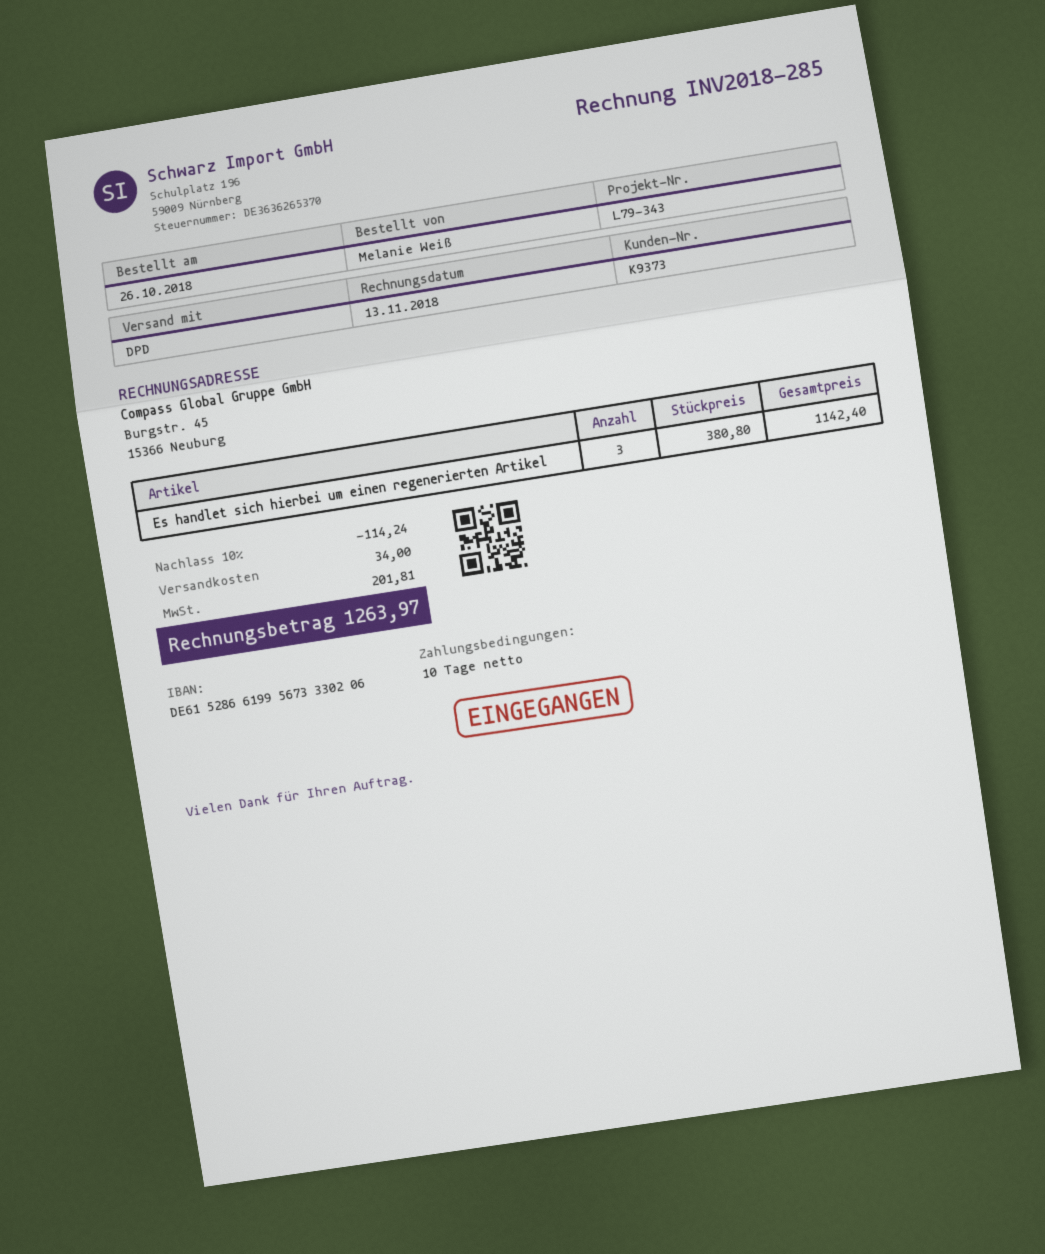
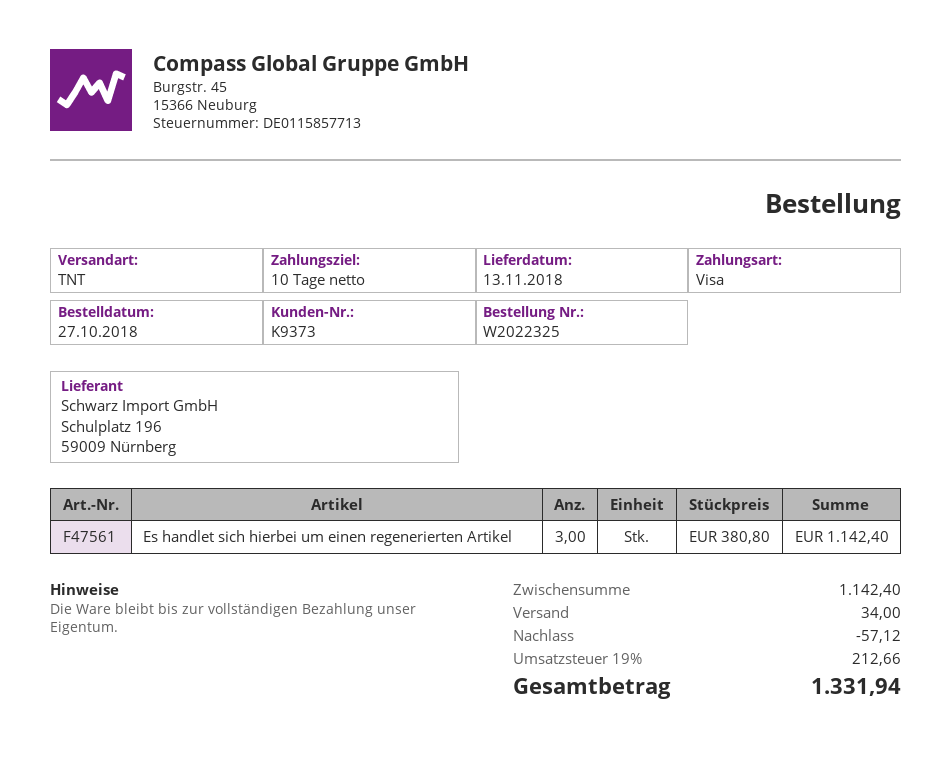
order date: 2018-10-26 -> 2018-10-27
shipping method: DPD -> TNT
discount: 114.24 -> 57.12
tax: 201.81 -> 212.66
total: 1263.97 -> 1331.94

